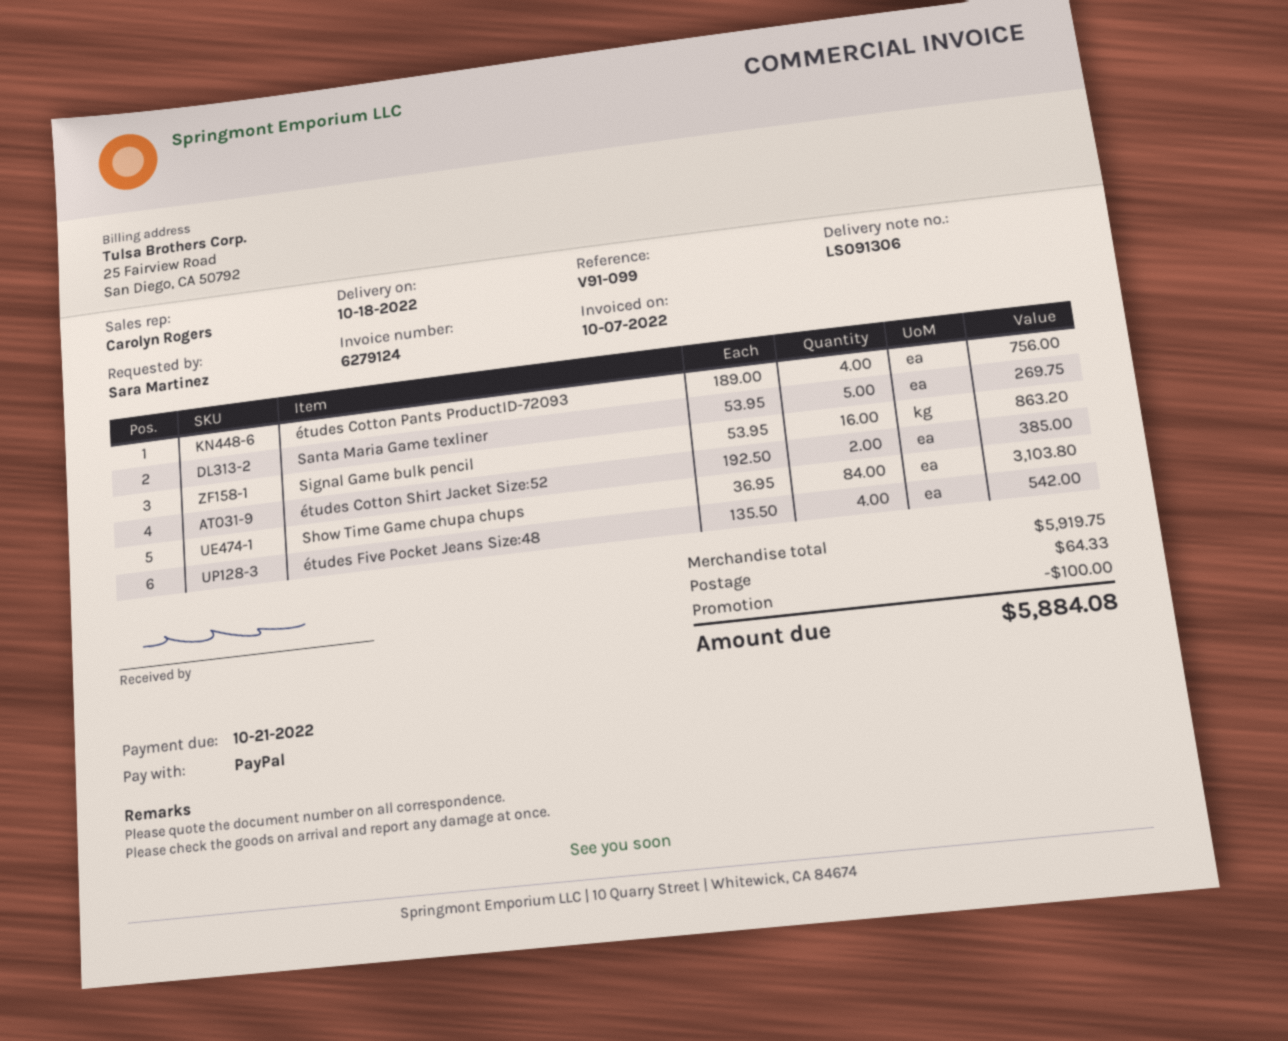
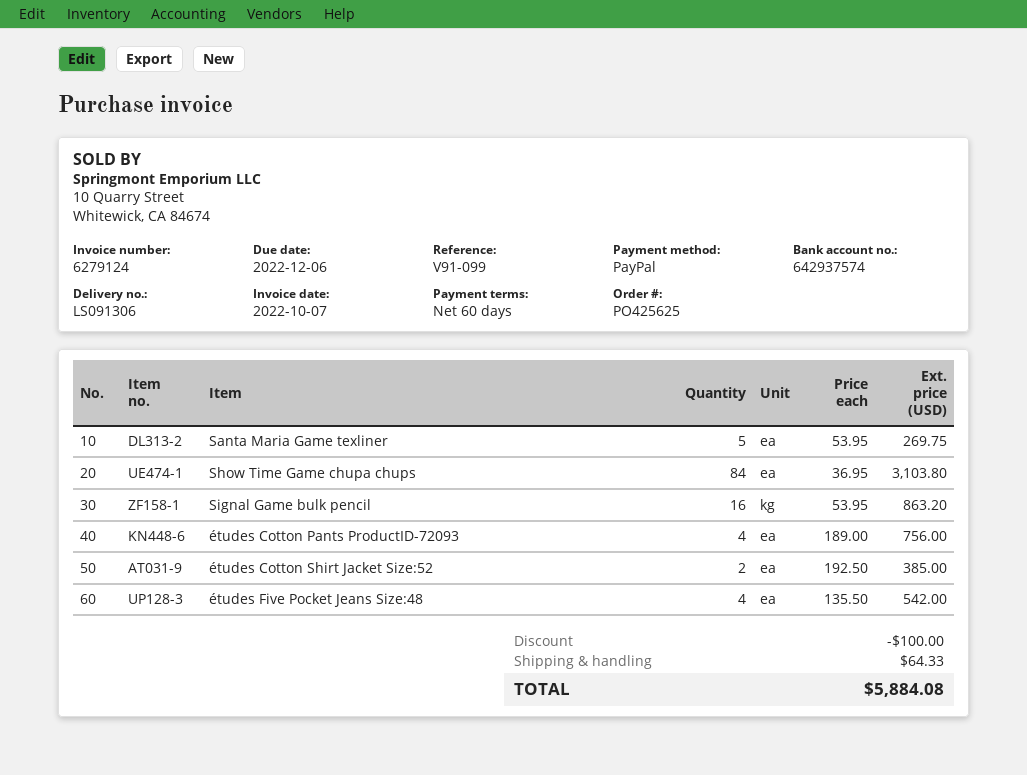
due date: 2022-10-21 -> 2022-12-06

